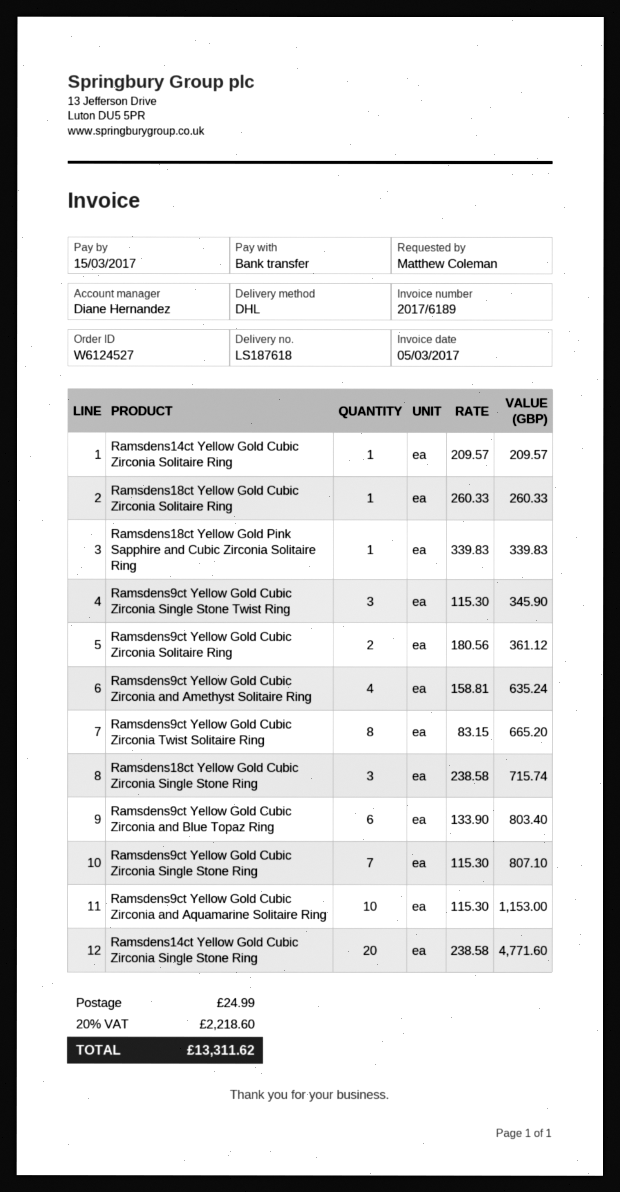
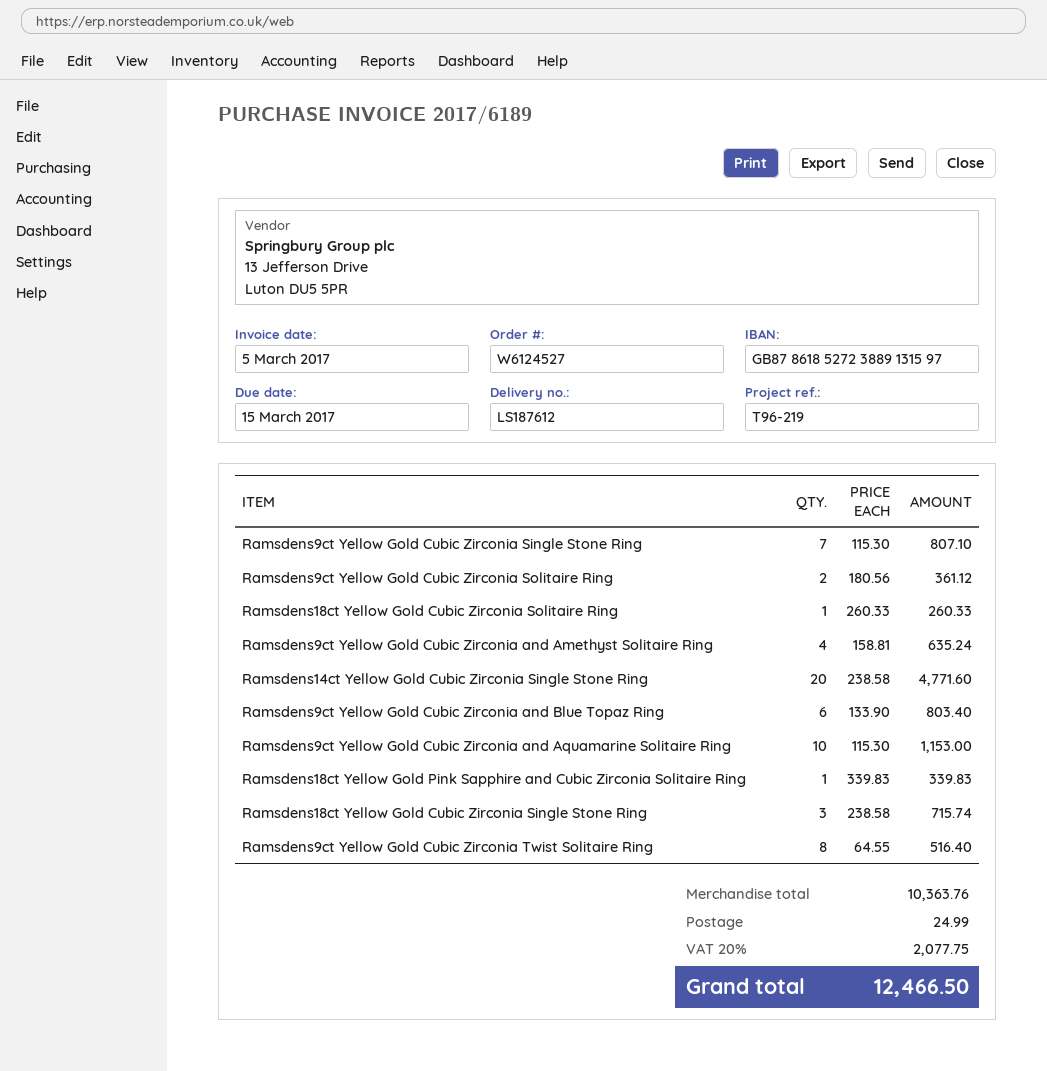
delivery note number: LS187618 -> LS187612
Ramsdens14ct Yellow Gold Cubic Zirconia Solitaire Ring: 1 x 209.57 = 209.57 -> none
Ramsdens9ct Yellow Gold Cubic Zirconia Single Stone Twist Ring: 3 x 115.30 = 345.90 -> none
Ramsdens9ct Yellow Gold Cubic Zirconia Twist Solitaire Ring: 8 x 83.15 = 665.20 -> 8 x 64.55 = 516.40
tax: 20% = 2218.60 -> 20% = 2077.75
total: 13311.62 -> 12466.50

